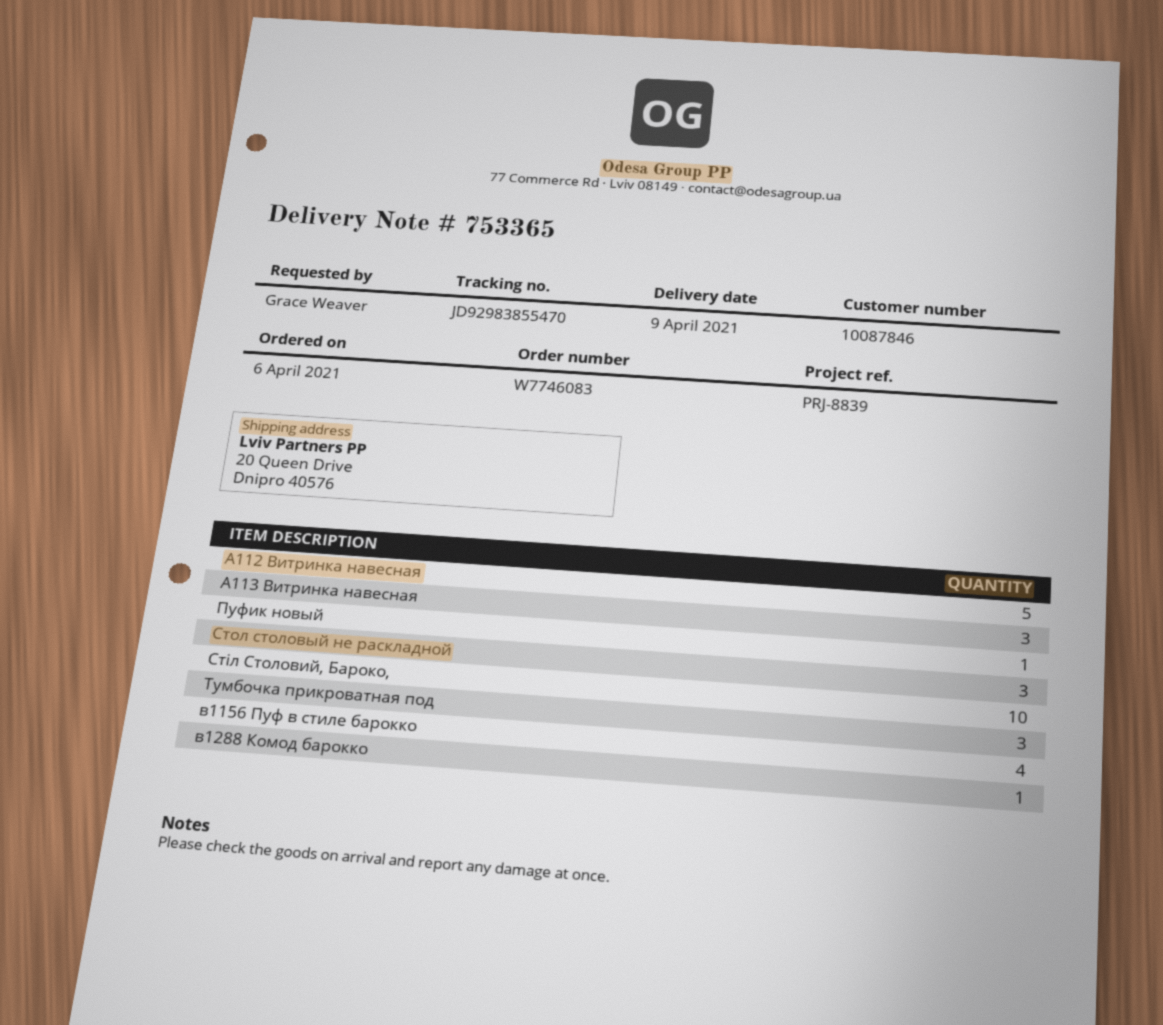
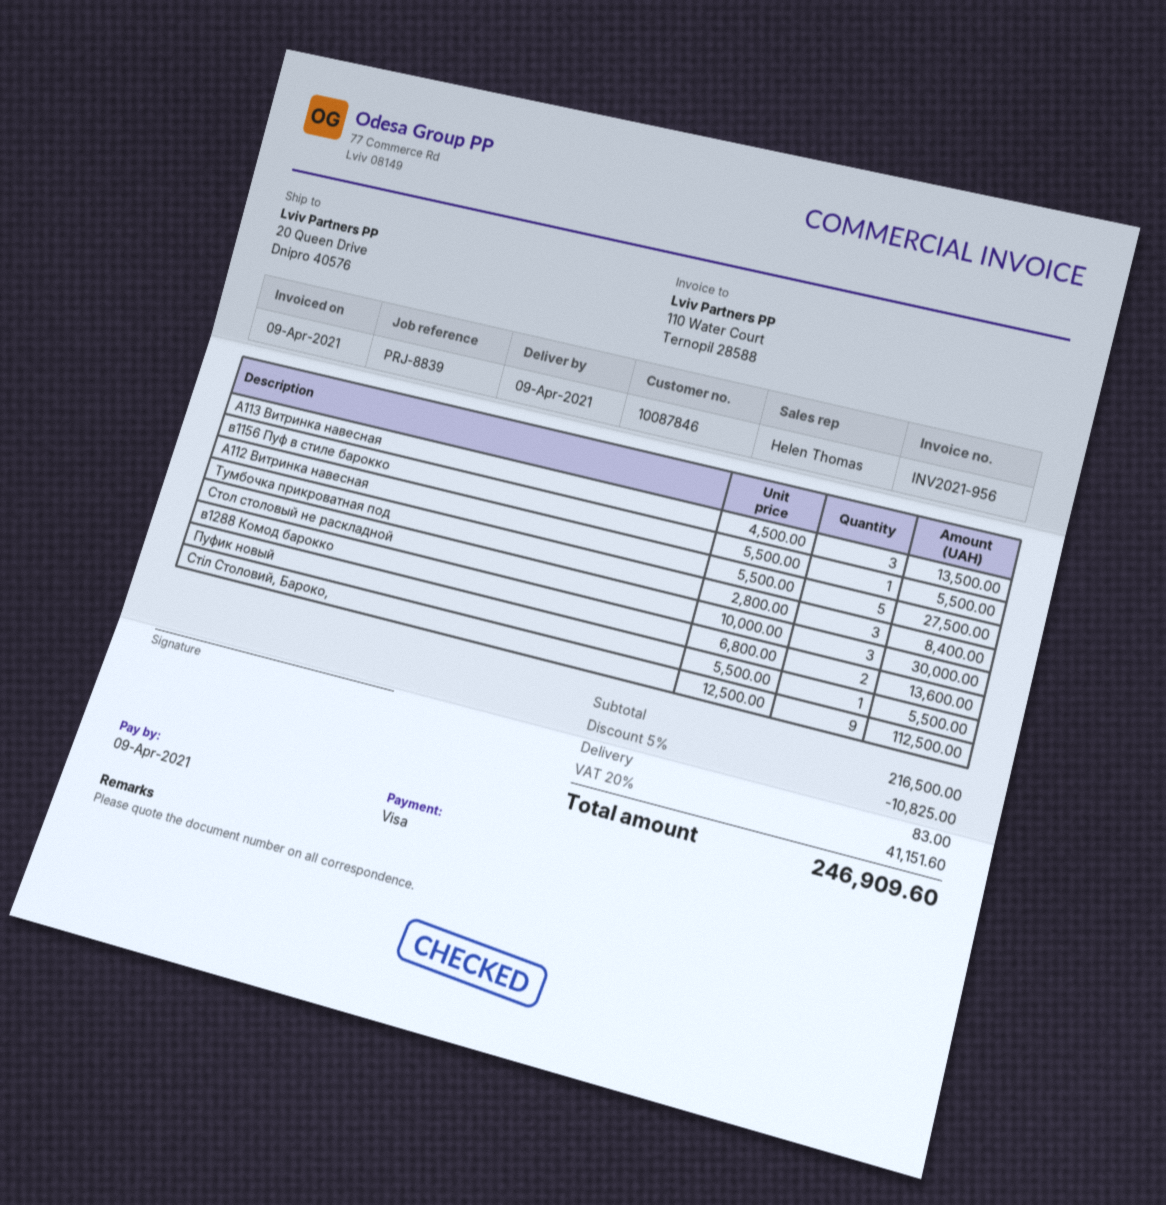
Стіл Столовий, Бароко,: 10 -> 9
в1156 Пуф в стиле барокко: 4 -> 1
в1288 Комод барокко: 1 -> 2

